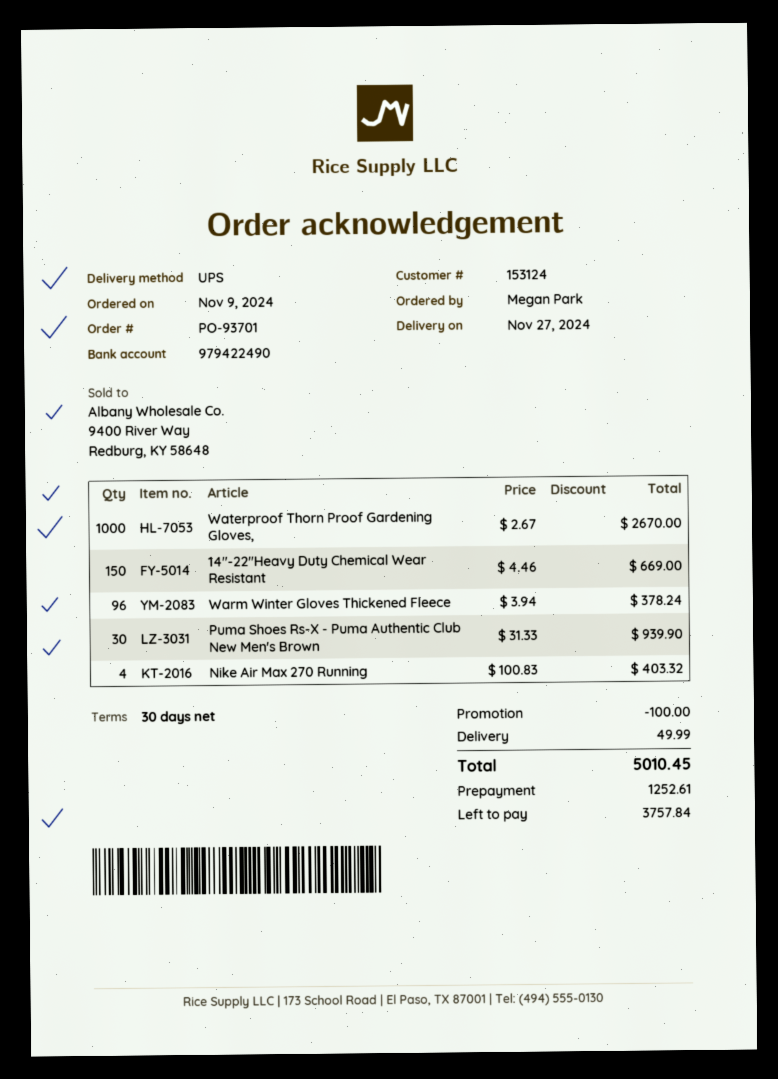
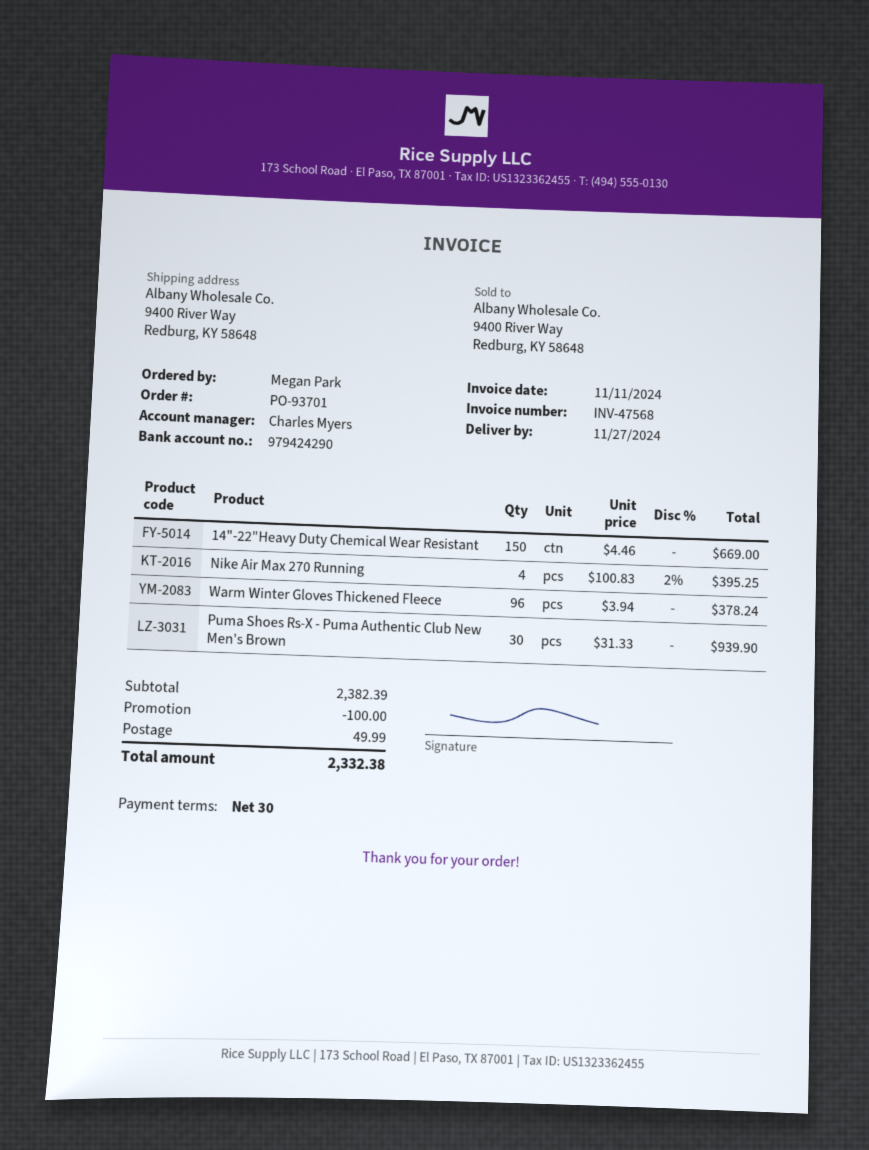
bank account: 979422490 -> 979424290
Waterproof Thorn Proof Gardening Gloves,: 1000 x 2.67 = 2670.00 -> none
Nike Air Max 270 Running: 4 x 100.83 = 403.32 -> 4 x 100.83 - 2% = 395.25
total: 5010.45 -> 2332.38

